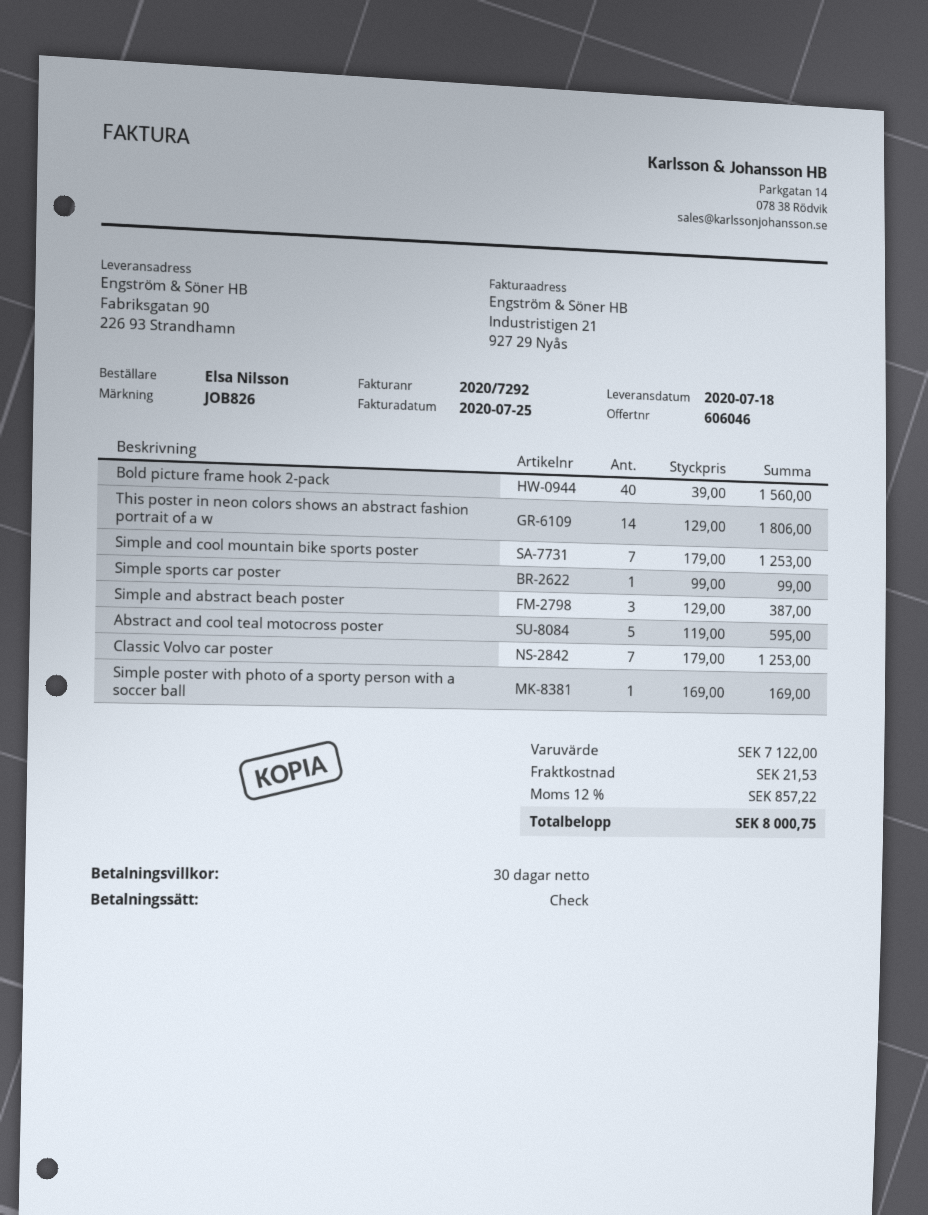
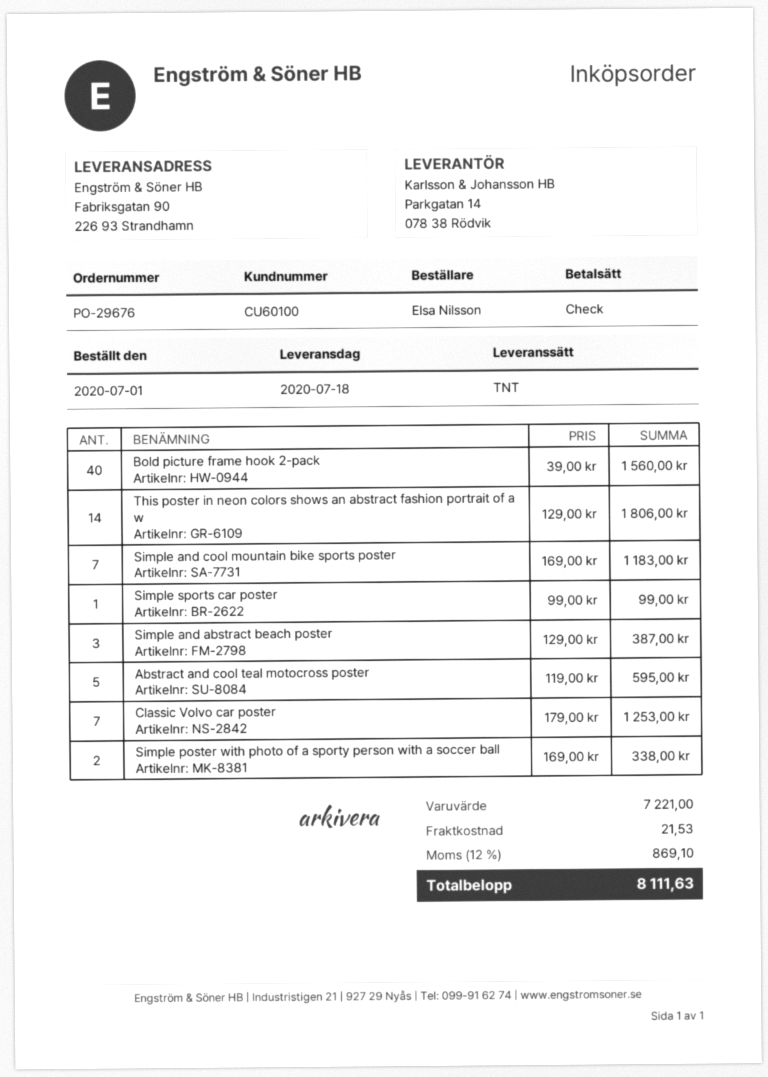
Simple and cool mountain bike sports poster: 7 x 179.00 = 1253.00 -> 7 x 169.00 = 1183.00
Simple poster with photo of a sporty person with a soccer ball: 1 x 169.00 = 169.00 -> 2 x 169.00 = 338.00
subtotal: 7122.00 -> 7221.00
tax: 12% = 857.22 -> 12% = 869.10
total: 8000.75 -> 8111.63

